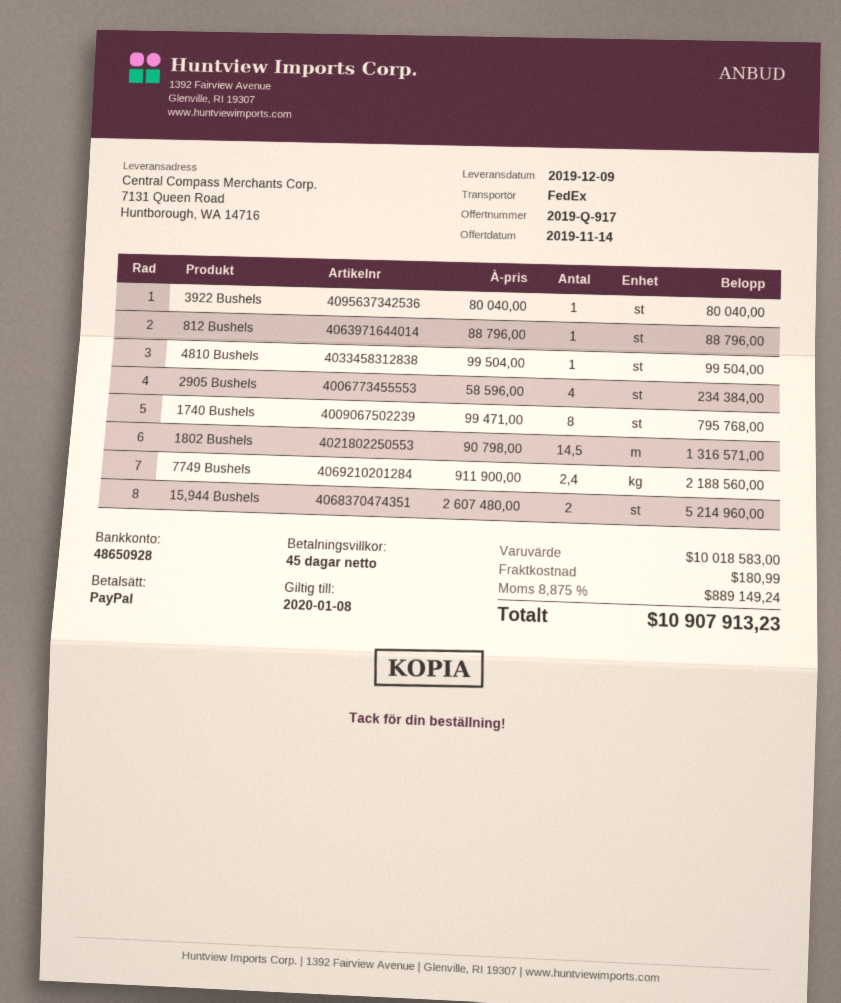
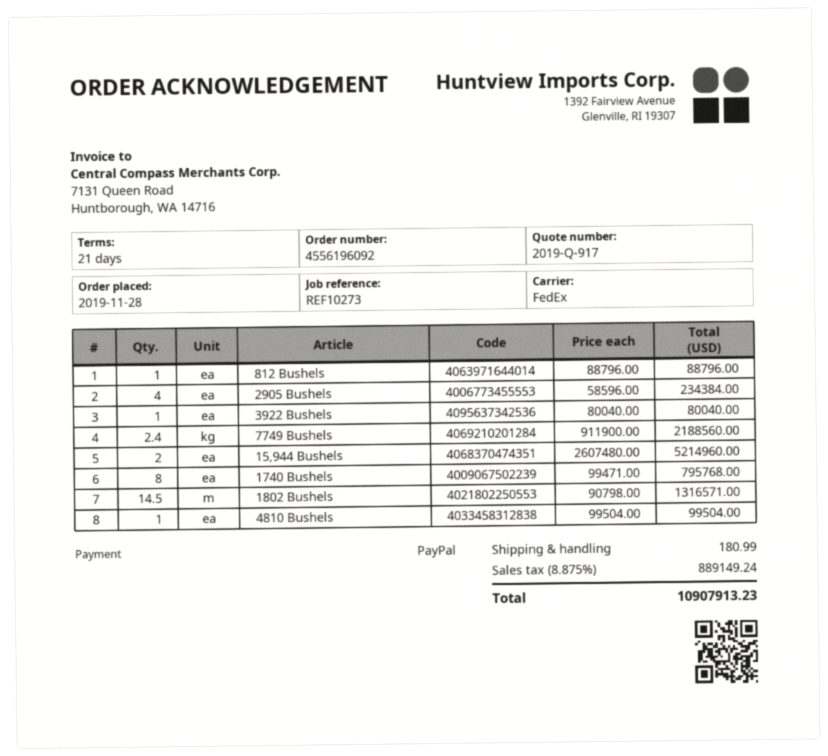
payment terms: 45 days -> 21 days

